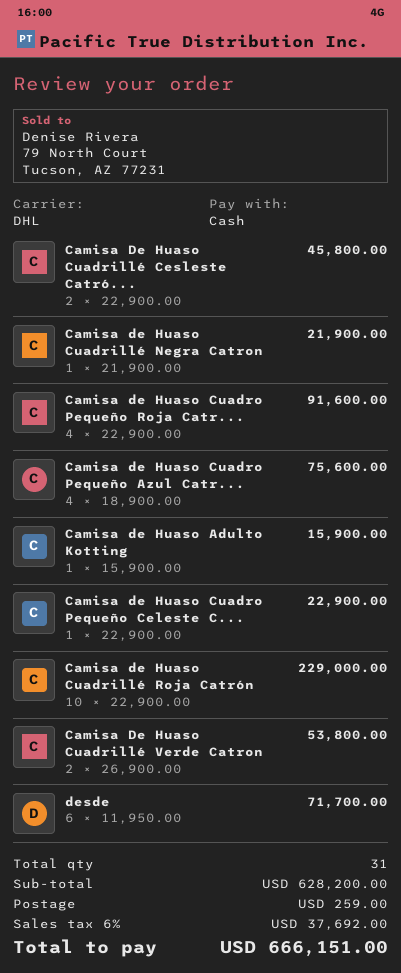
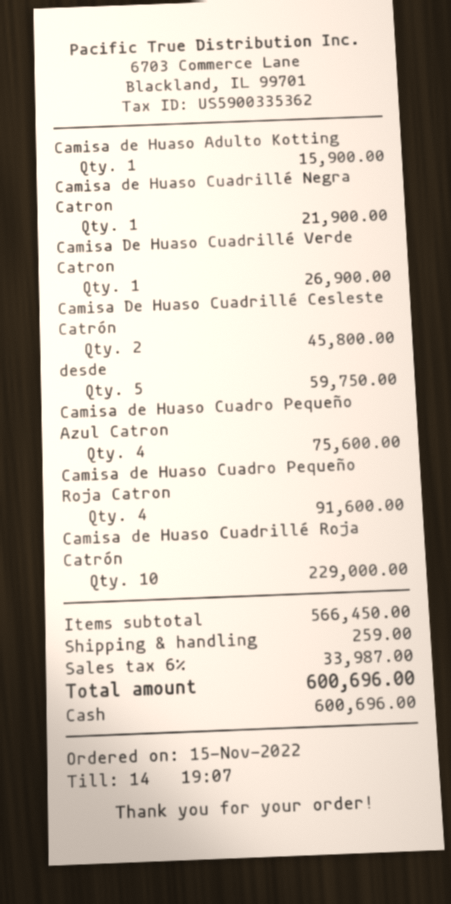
Camisa de Huaso Cuadro Pequeño Celeste C...: 1 for 22900.00 -> none
Camisa De Huaso Cuadrillé Verde Catron: 2 for 53800.00 -> 1 for 26900.00
desde: 6 for 71700.00 -> 5 for 59750.00
subtotal: 628200.00 -> 566450.00
tax: 6% = 37692.00 -> 6% = 33987.00
total: 666151.00 -> 600696.00

